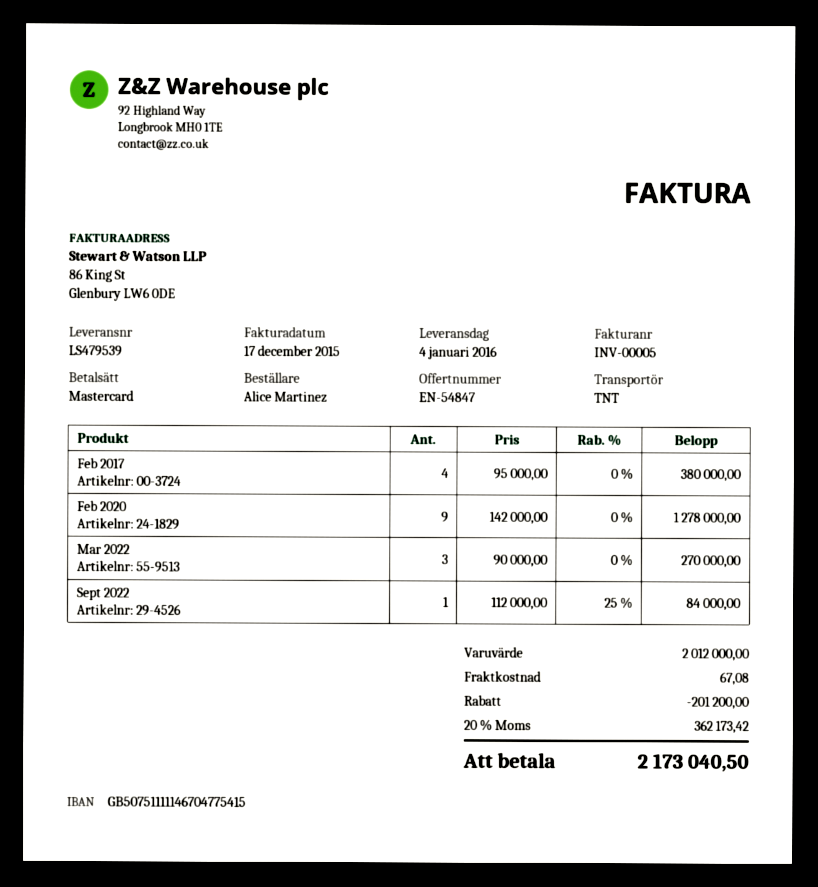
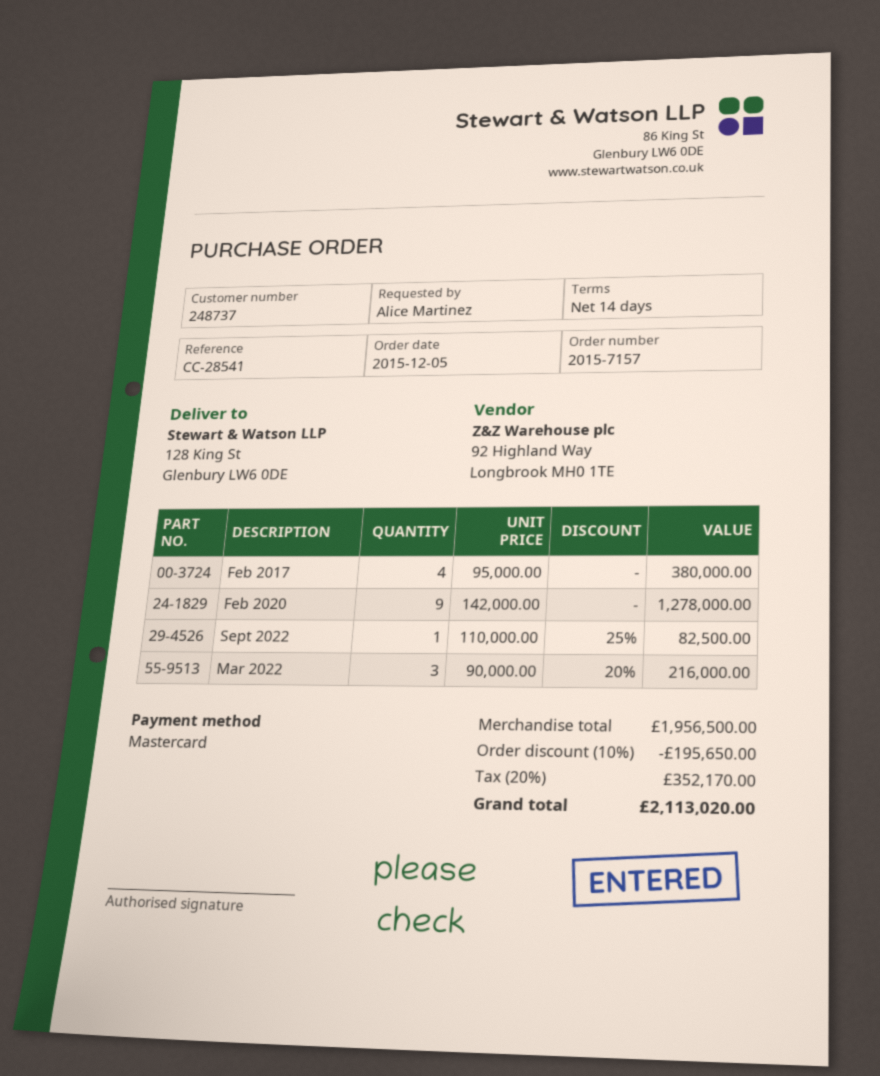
Mar 2022: 3 x 90000.00 = 270000.00 -> 3 x 90000.00 - 20% = 216000.00
Sept 2022: 1 x 112000.00 - 25% = 84000.00 -> 1 x 110000.00 - 25% = 82500.00
subtotal: 2012000.00 -> 1956500.00
discount: 201200.00 -> 195650.00
shipping: 67.08 -> none
tax: 20% = 362173.42 -> 20% = 352170.00
total: 2173040.50 -> 2113020.00

